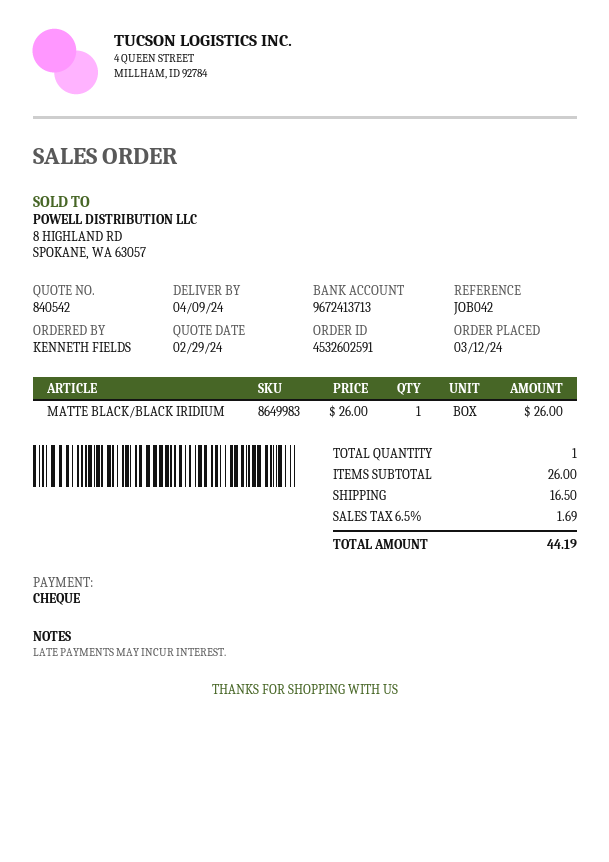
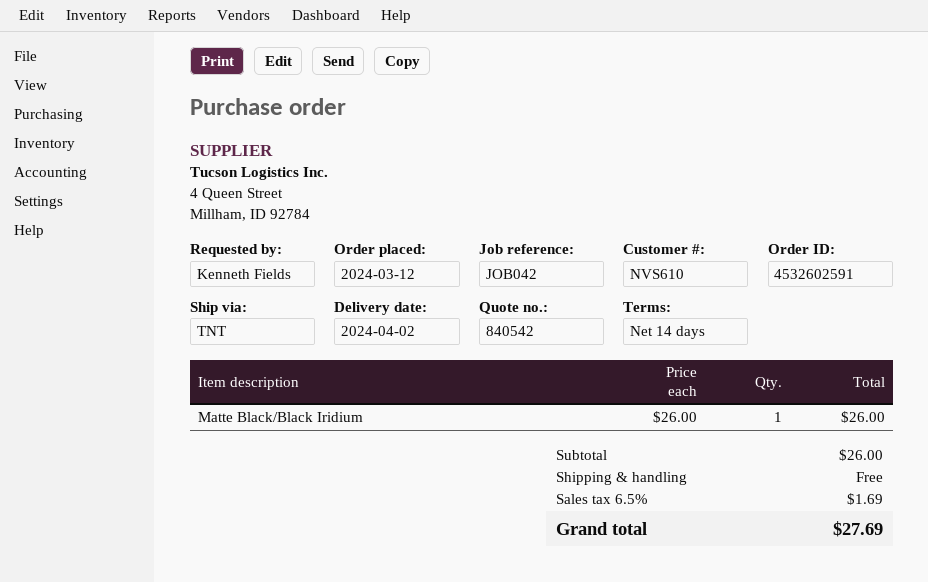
delivery date: 2024-04-09 -> 2024-04-02
shipping: 16.50 -> 0.00
total: 44.19 -> 27.69

